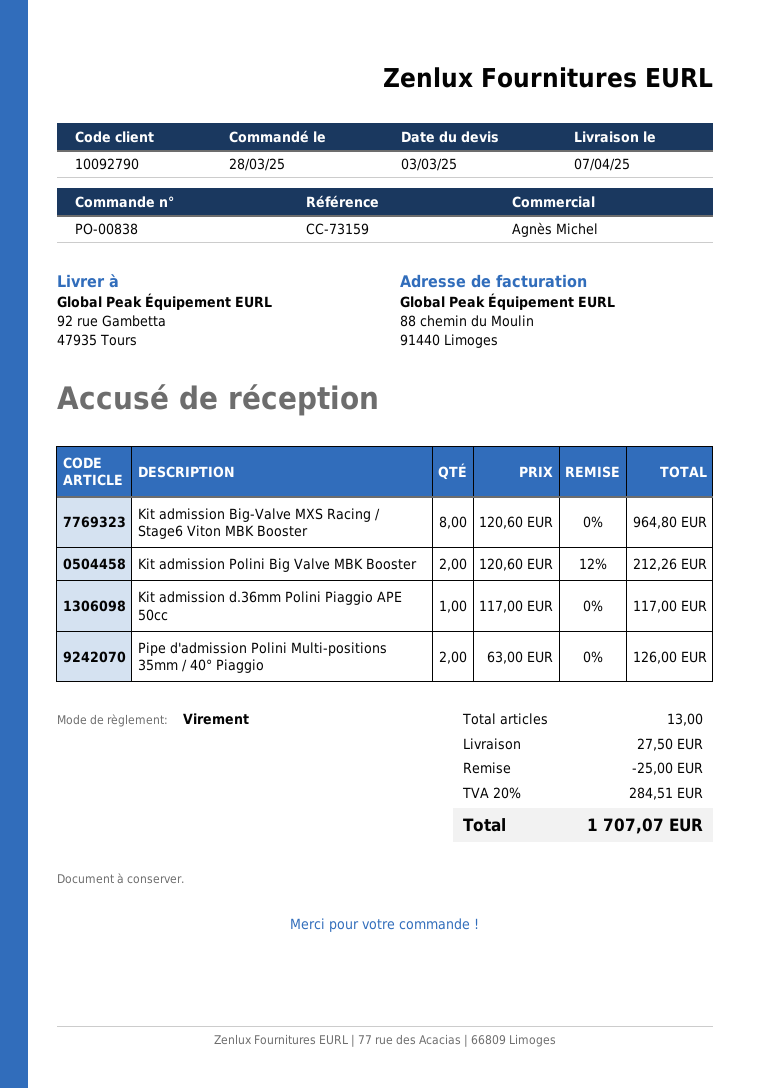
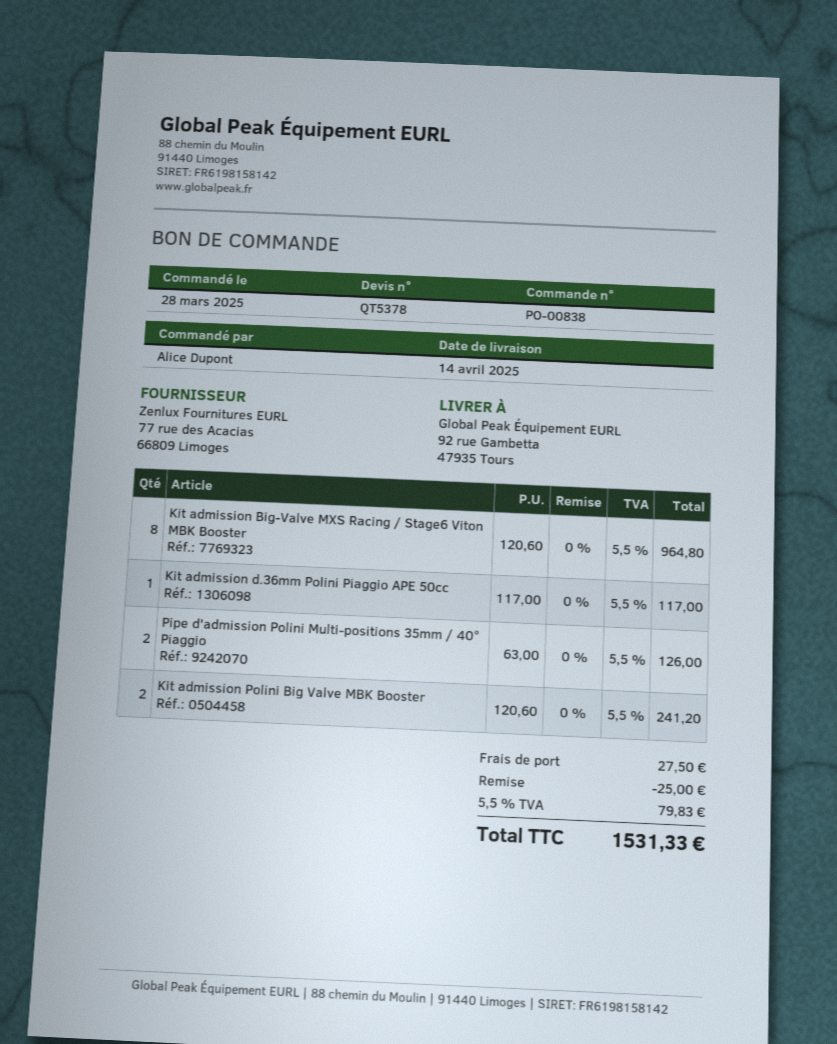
delivery date: 2025-04-07 -> 2025-04-14
Kit admission Polini Big Valve MBK Booster: 2 x 120.60 - 12% = 212.26 -> 2 x 120.60 = 241.20
tax: 20% = 284.51 -> 5.5% = 79.83
total: 1707.07 -> 1531.33

